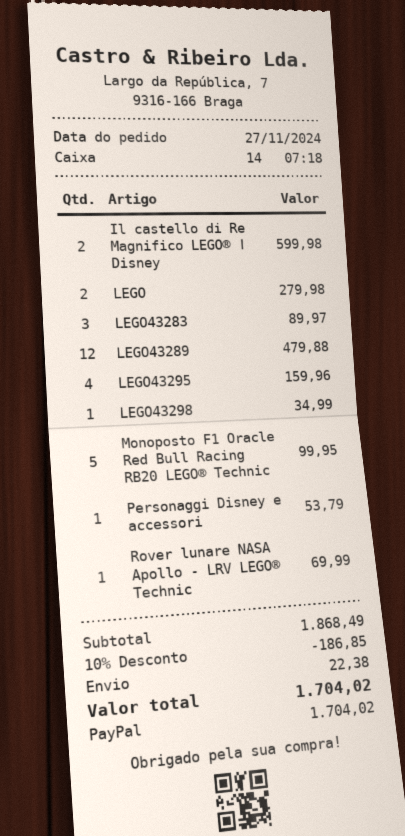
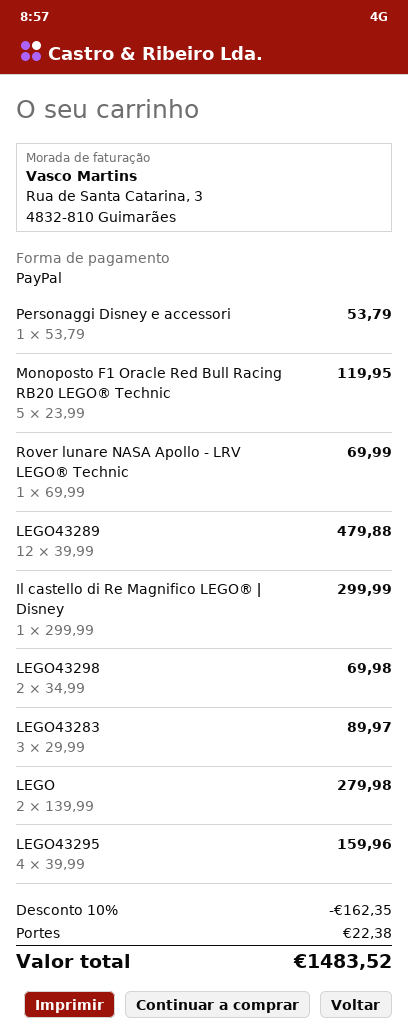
Il castello di Re Magnifico LEGO® ǀ Disney: 2 for 599.98 -> 1 for 299.99
LEGO43298: 1 for 34.99 -> 2 for 69.98
Monoposto F1 Oracle Red Bull Racing RB20 LEGO® Technic: 5 for 99.95 -> 5 for 119.95
discount: 10% = 186.85 -> 10% = 162.35
total: 1704.02 -> 1483.52

